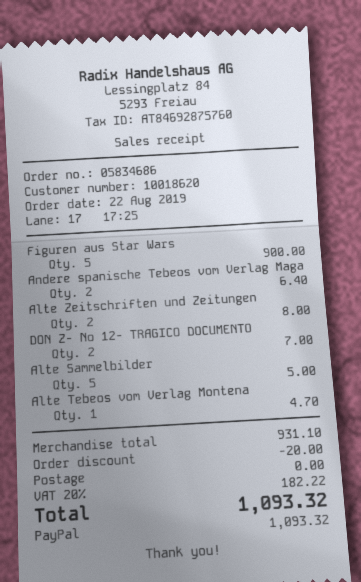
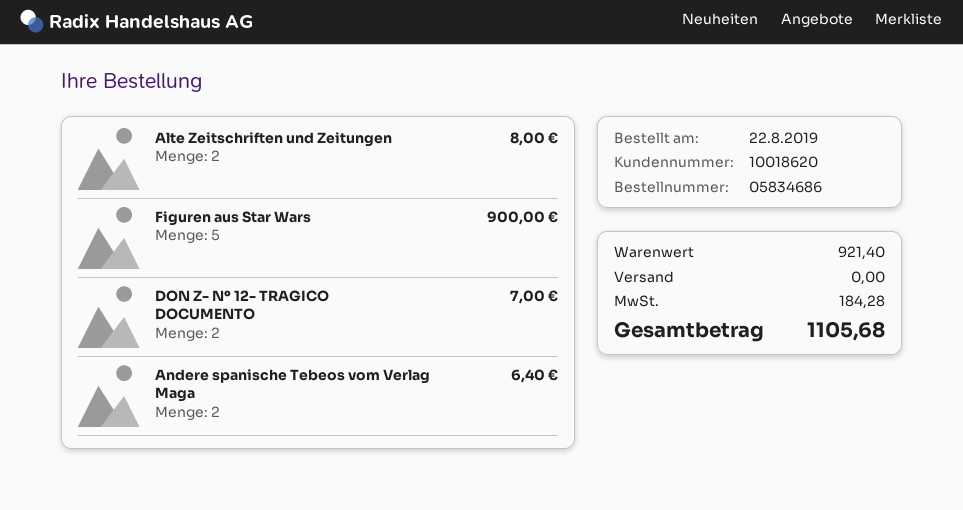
Alte Sammelbilder: 5 for 5.00 -> none
Alte Tebeos vom Verlag Montena: 1 for 4.70 -> none
subtotal: 931.10 -> 921.40
discount: 20.00 -> none
tax: 182.22 -> 184.28
total: 1093.32 -> 1105.68

